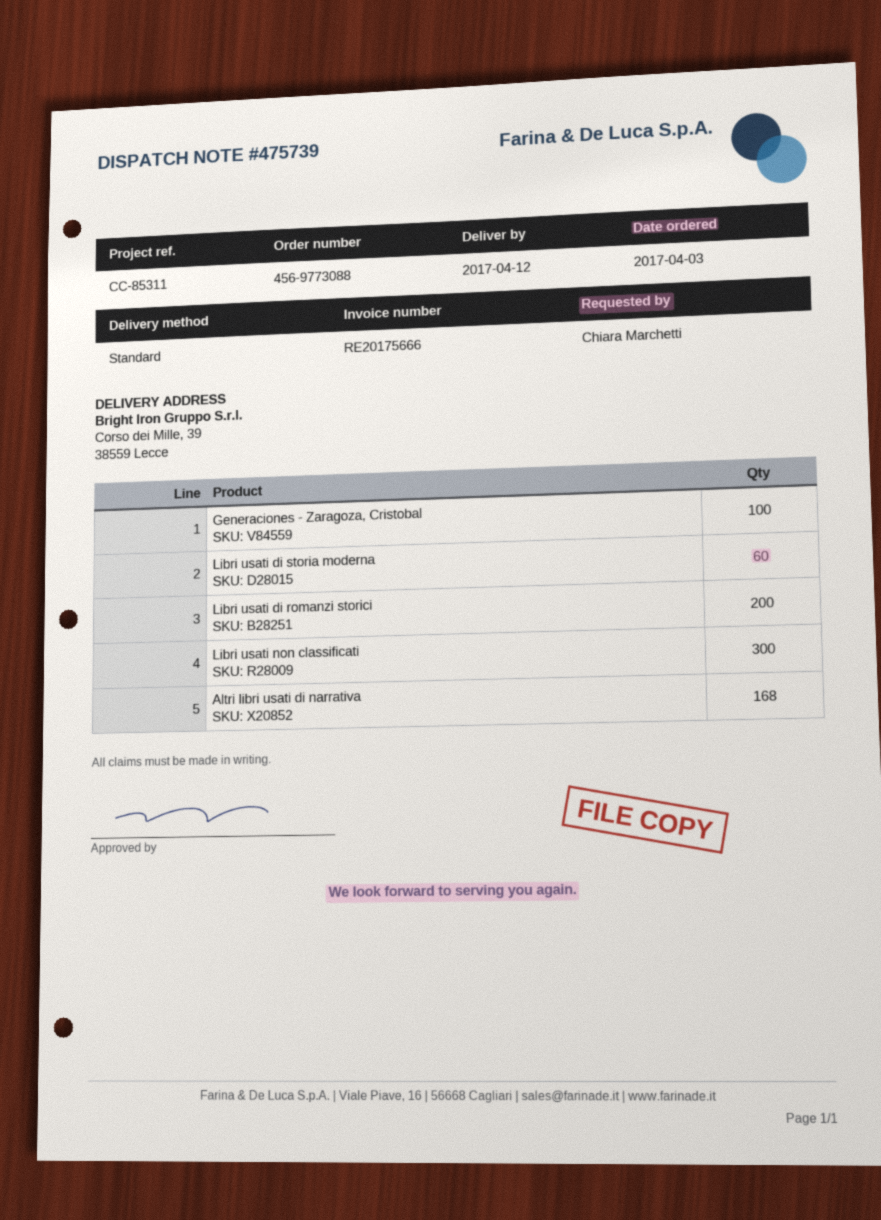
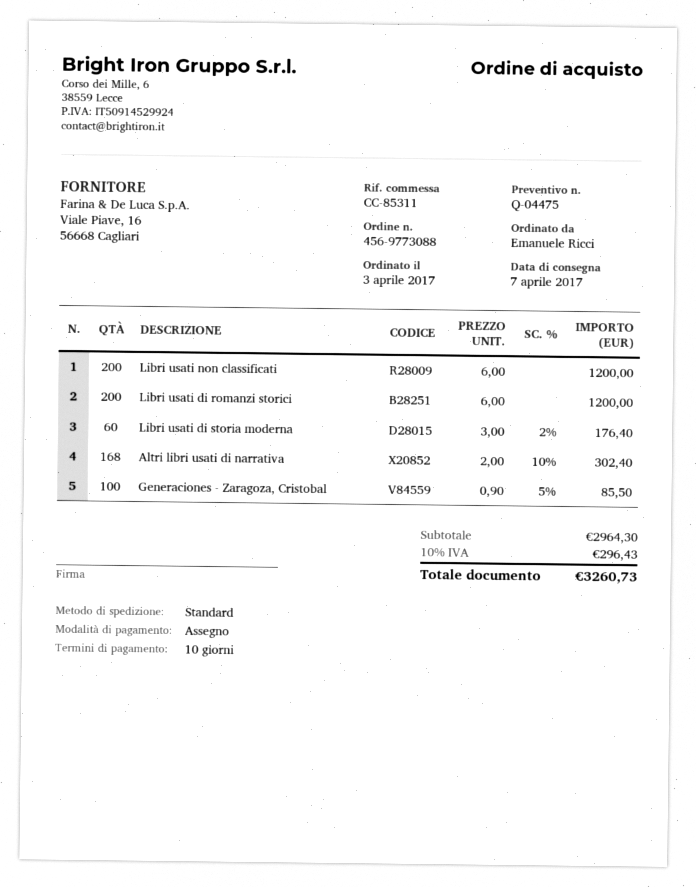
delivery date: 2017-04-12 -> 2017-04-07
ordered by: Chiara Marchetti -> Emanuele Ricci
Libri usati non classificati: 300 -> 200

